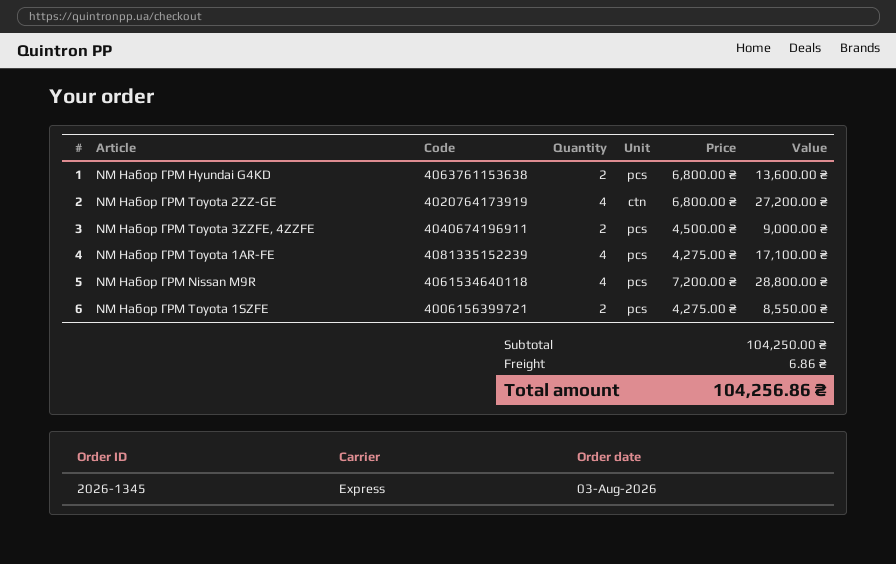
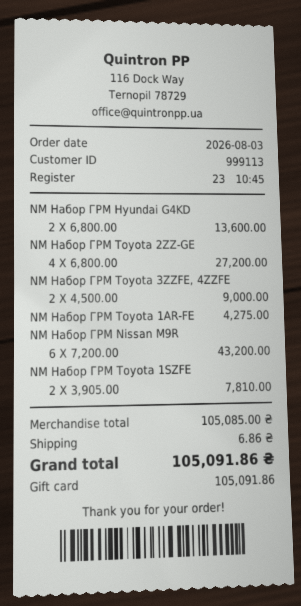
NM Набор ГРМ Toyota 1AR-FE: 4 x 4275.00 = 17100.00 -> 1 x 4275.00 = 4275.00
NM Набор ГРМ Nissan M9R: 4 x 7200.00 = 28800.00 -> 6 x 7200.00 = 43200.00
NM Набор ГРМ Toyota 1SZFE: 2 x 4275.00 = 8550.00 -> 2 x 3905.00 = 7810.00
subtotal: 104250.00 -> 105085.00
total: 104256.86 -> 105091.86

